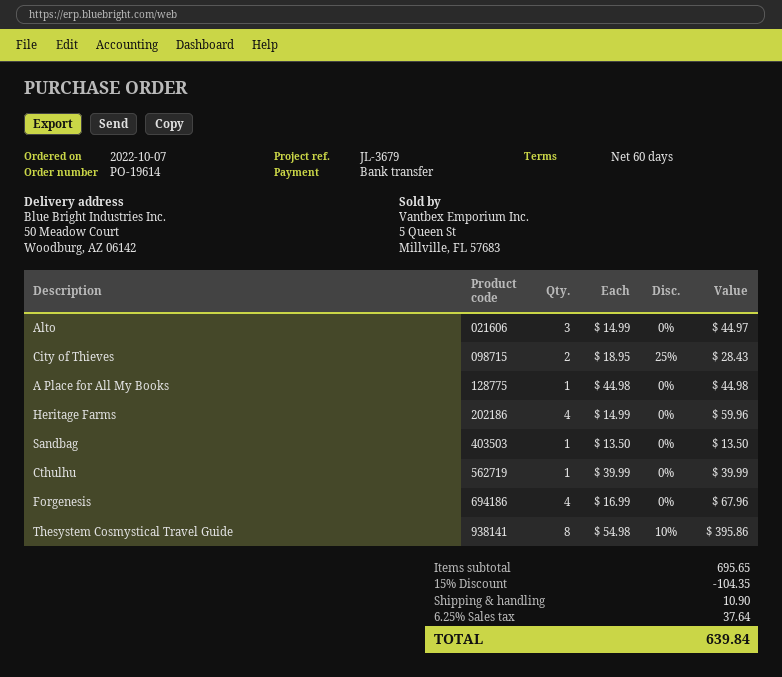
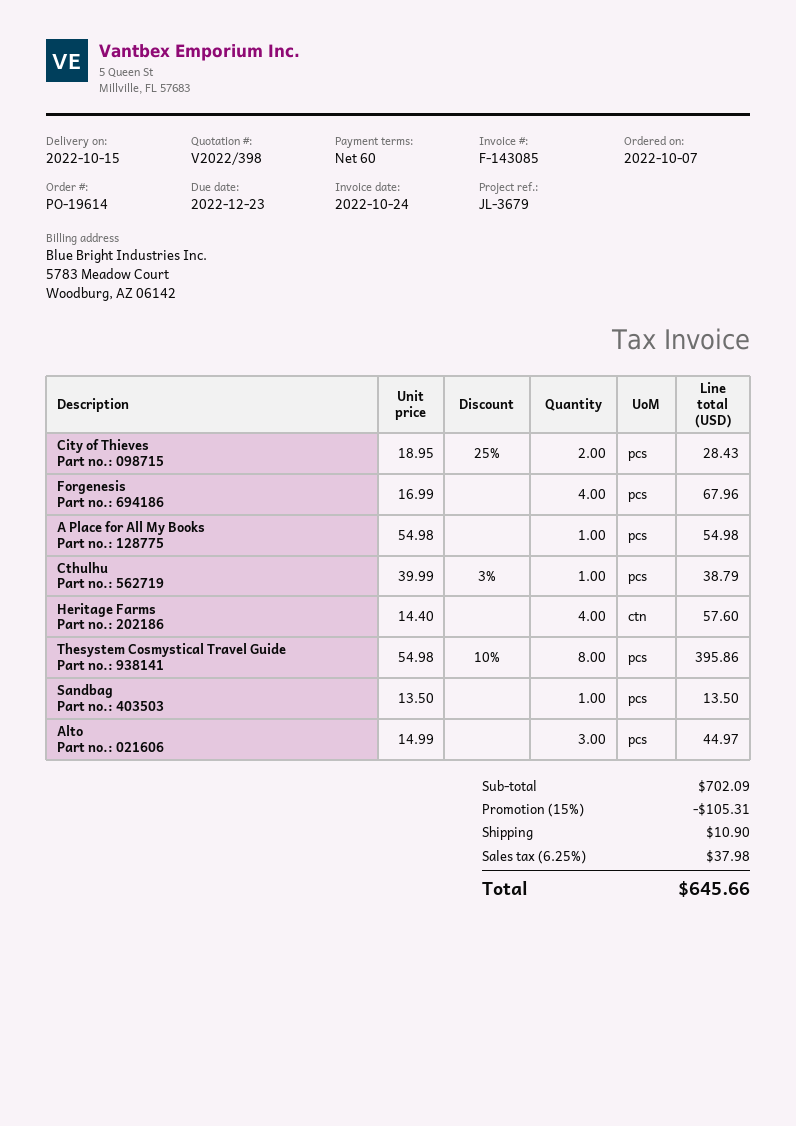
A Place for All My Books: 1 x 44.98 = 44.98 -> 1 x 54.98 = 54.98
Heritage Farms: 4 x 14.99 = 59.96 -> 4 x 14.40 = 57.60
Cthulhu: 1 x 39.99 = 39.99 -> 1 x 39.99 - 3% = 38.79
subtotal: 695.65 -> 702.09
discount: 15% = 104.35 -> 15% = 105.31
tax: 6.25% = 37.64 -> 6.25% = 37.98
total: 639.84 -> 645.66

